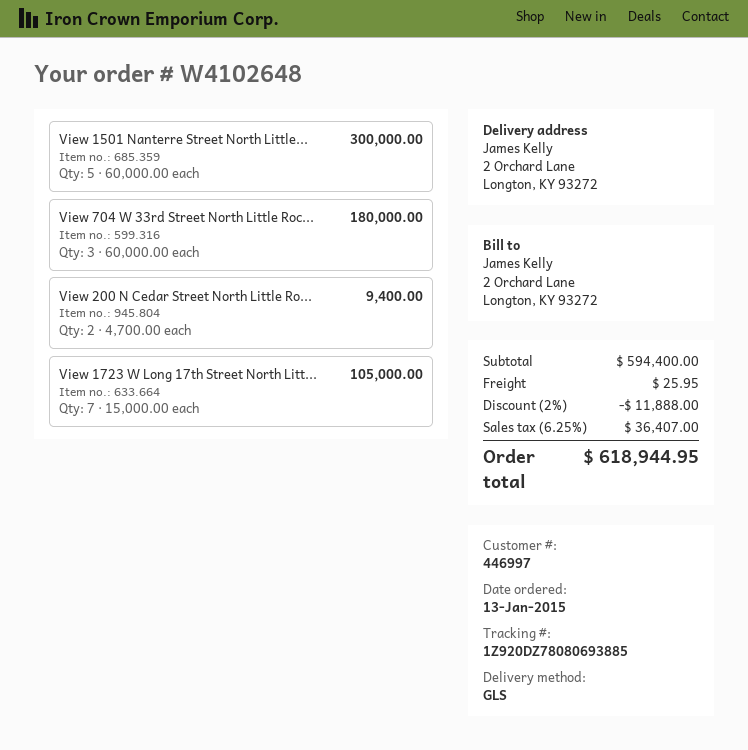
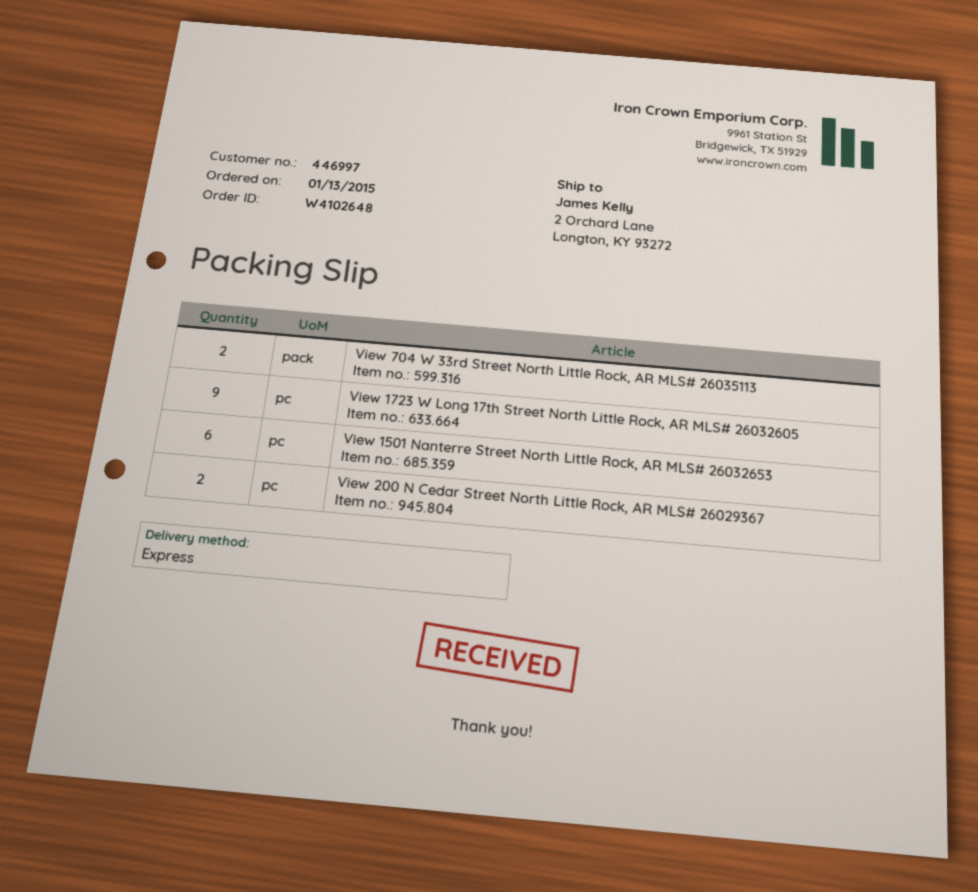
shipping method: GLS -> express
View 1501 Nanterre Street North Little...: 5 -> 6
View 704 W 33rd Street North Little Roc...: 3 -> 2
View 1723 W Long 17th Street North Litt...: 7 -> 9

